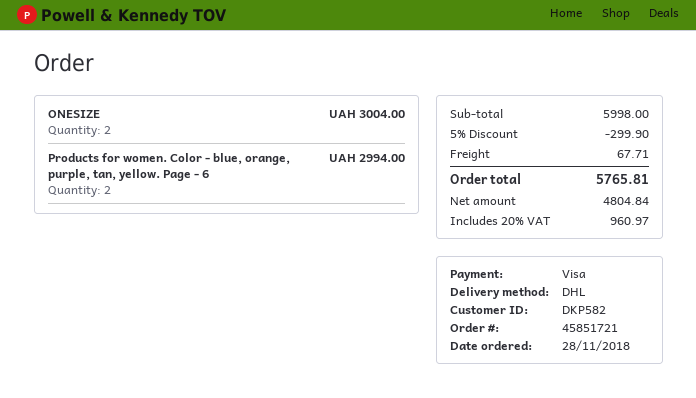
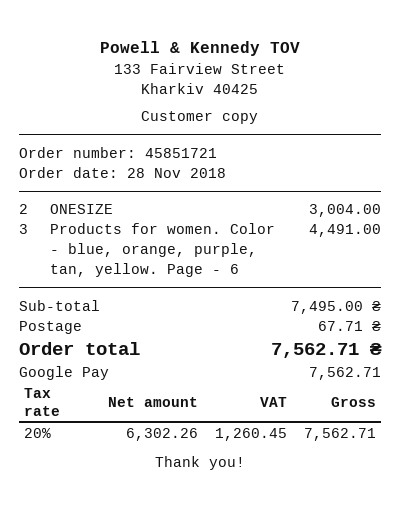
payment method: Visa -> Google Pay
Products for women. Color - blue, orange, purple, tan, yellow. Page - 6: 2 for 2994.00 -> 3 for 4491.00
subtotal: 5998.00 -> 7495.00
discount: 5% = 299.90 -> none
net: 4804.84 -> 6302.26
tax: 20% = 960.97 -> 20% = 1260.45
total: 5765.81 -> 7562.71

